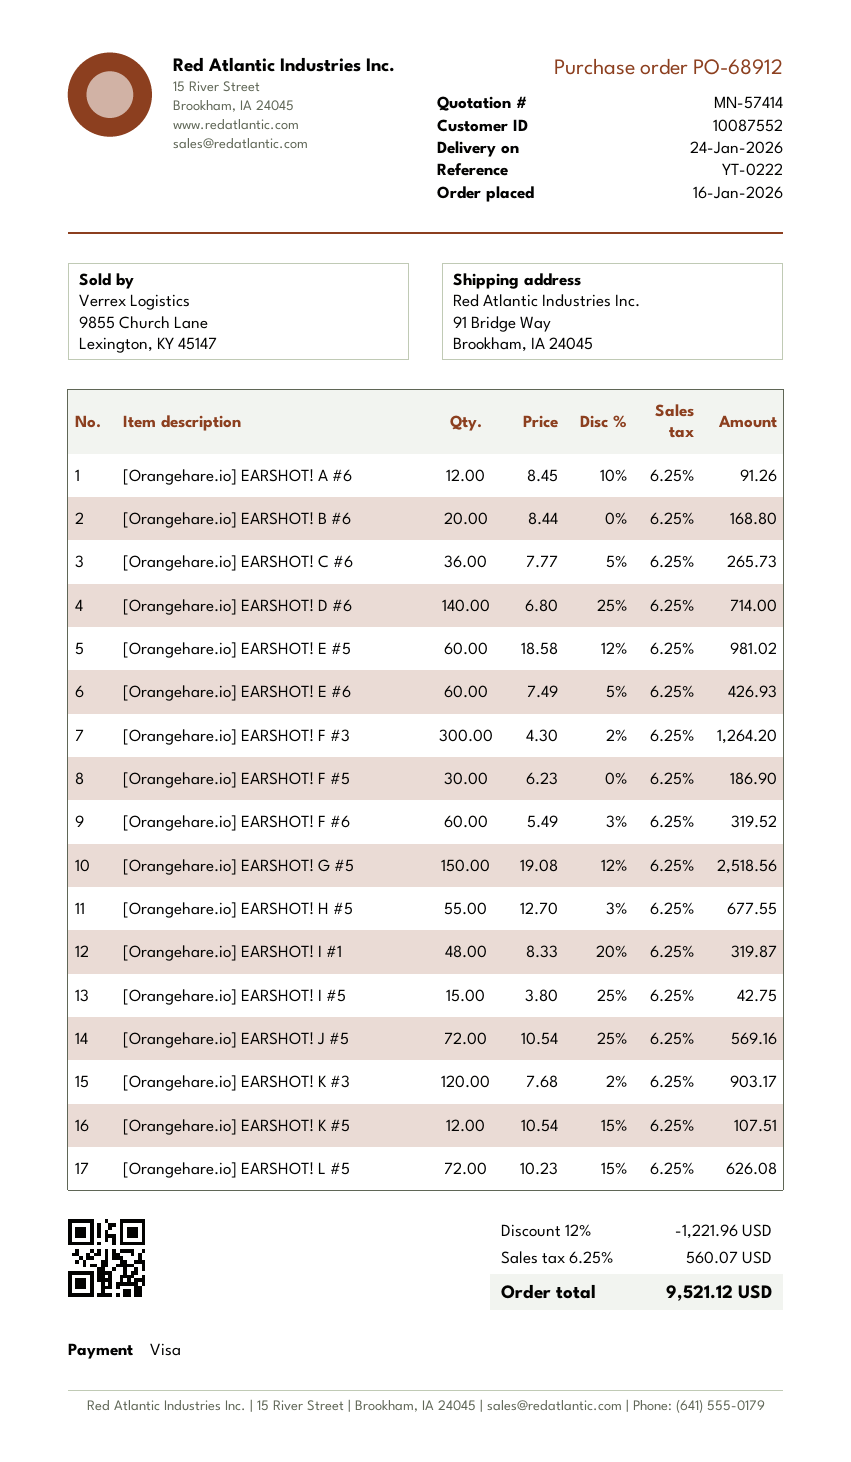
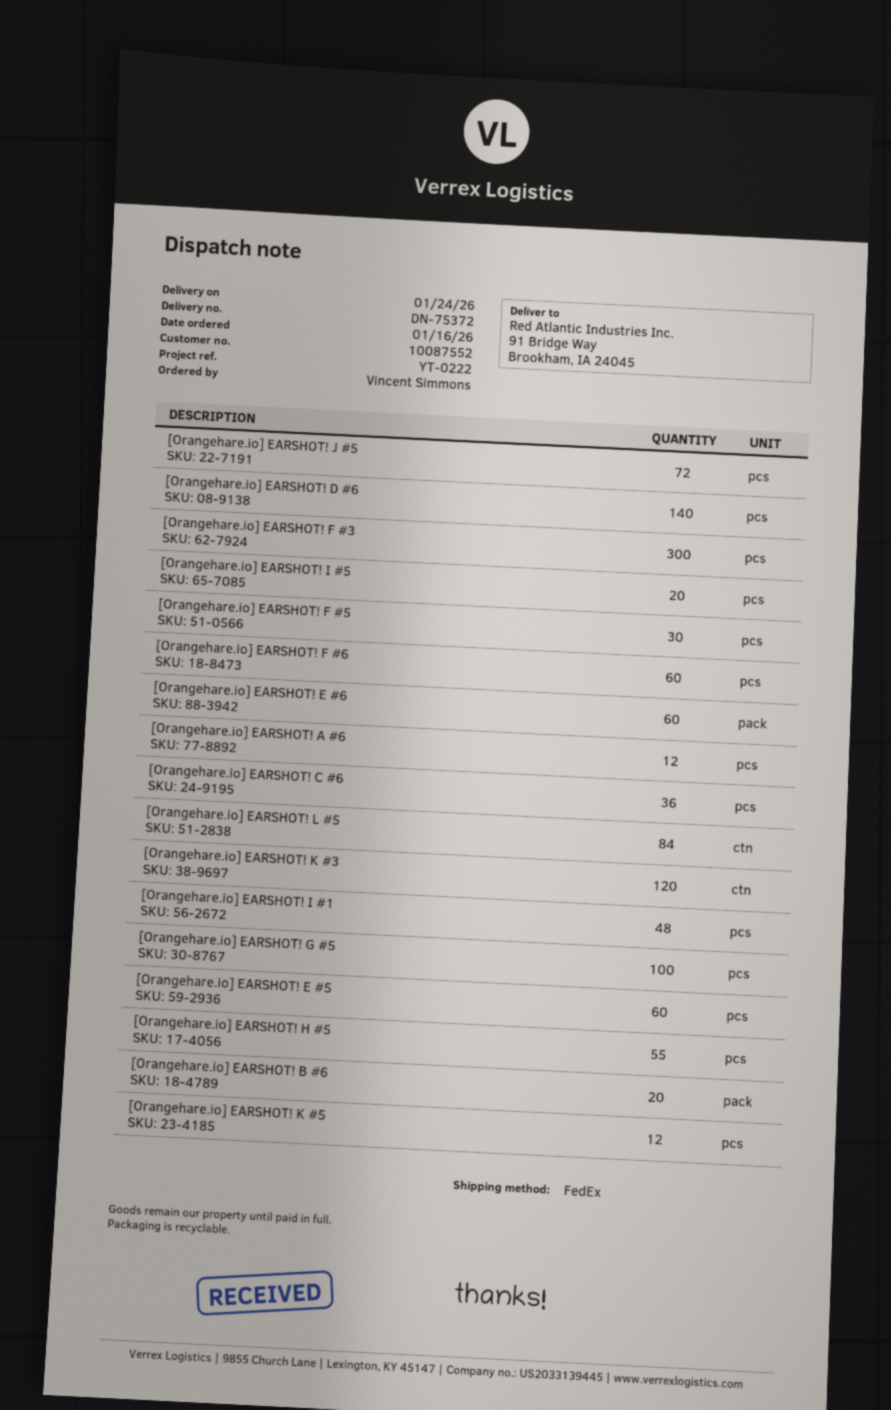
[Orangehare.io] EARSHOT! G #5: 150 -> 100
[Orangehare.io] EARSHOT! I #5: 15 -> 20
[Orangehare.io] EARSHOT! L #5: 72 -> 84

